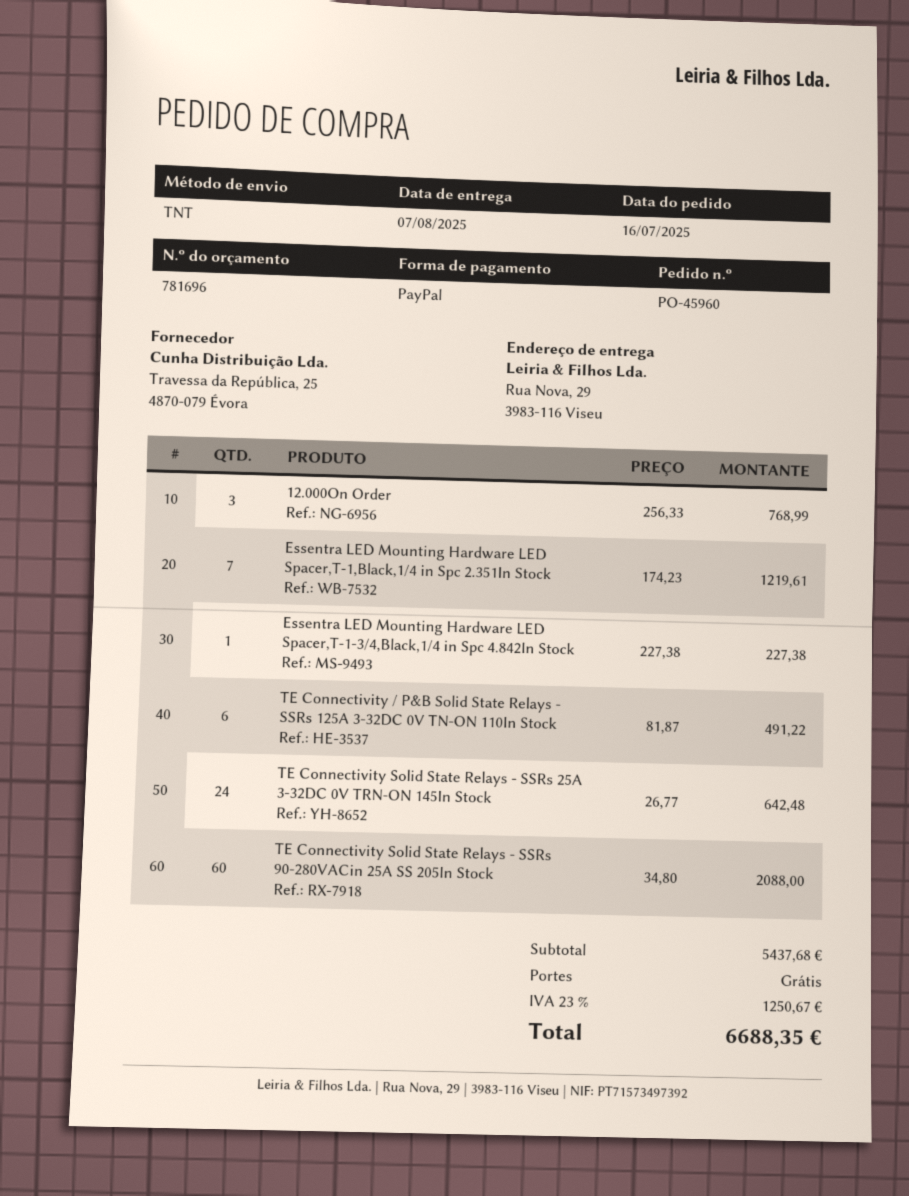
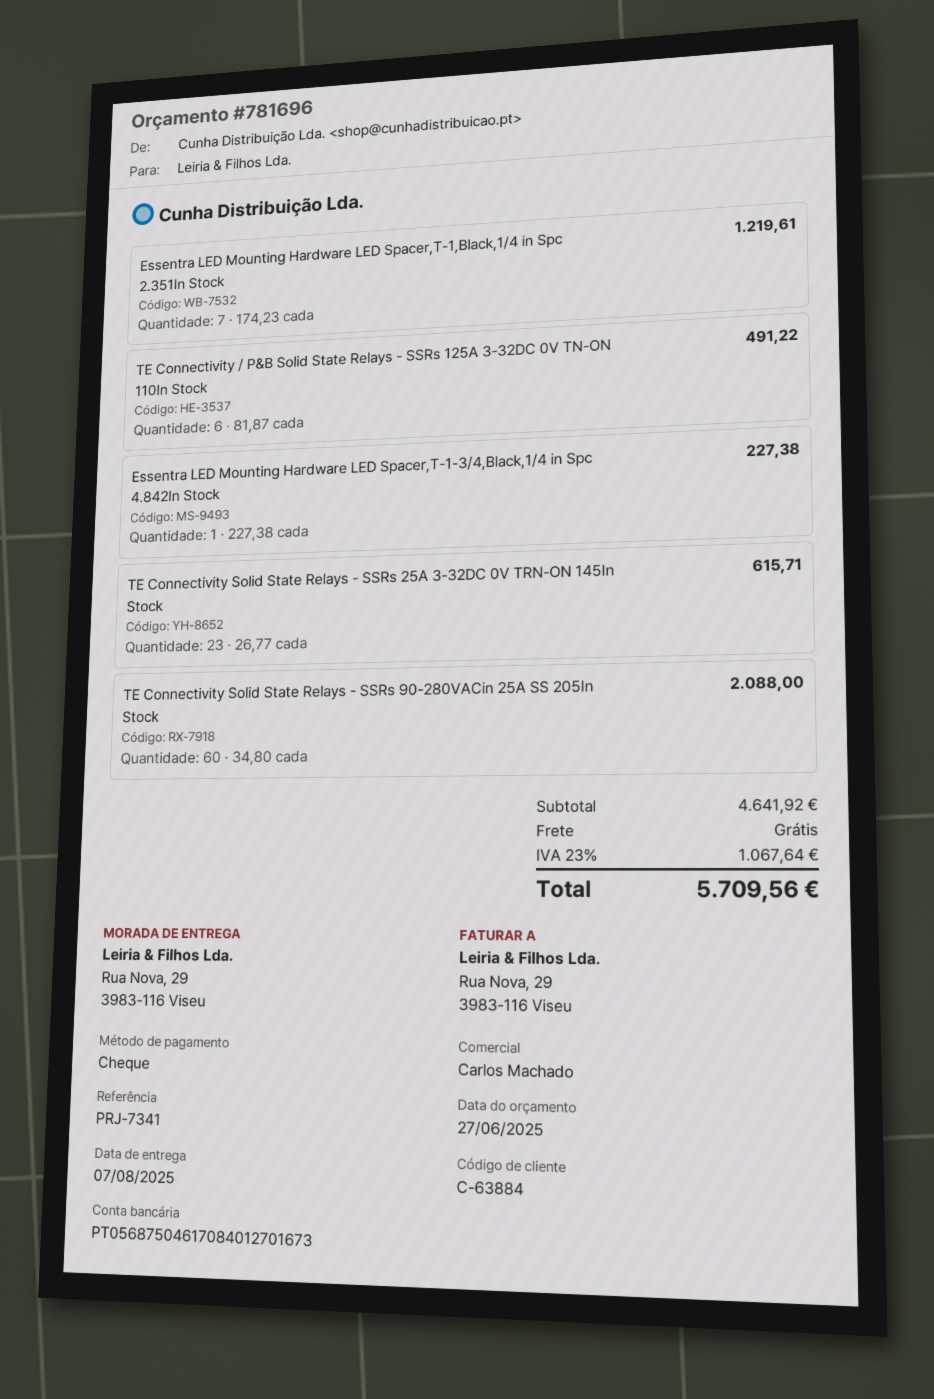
payment method: PayPal -> cheque
12.000On Order: 3 x 256.33 = 768.99 -> none
TE Connectivity Solid State Relays - SSRs 25A 3-32DC 0V TRN-ON 145In Stock: 24 x 26.77 = 642.48 -> 23 x 26.77 = 615.71
subtotal: 5437.68 -> 4641.92
tax: 23% = 1250.67 -> 23% = 1067.64
total: 6688.35 -> 5709.56

